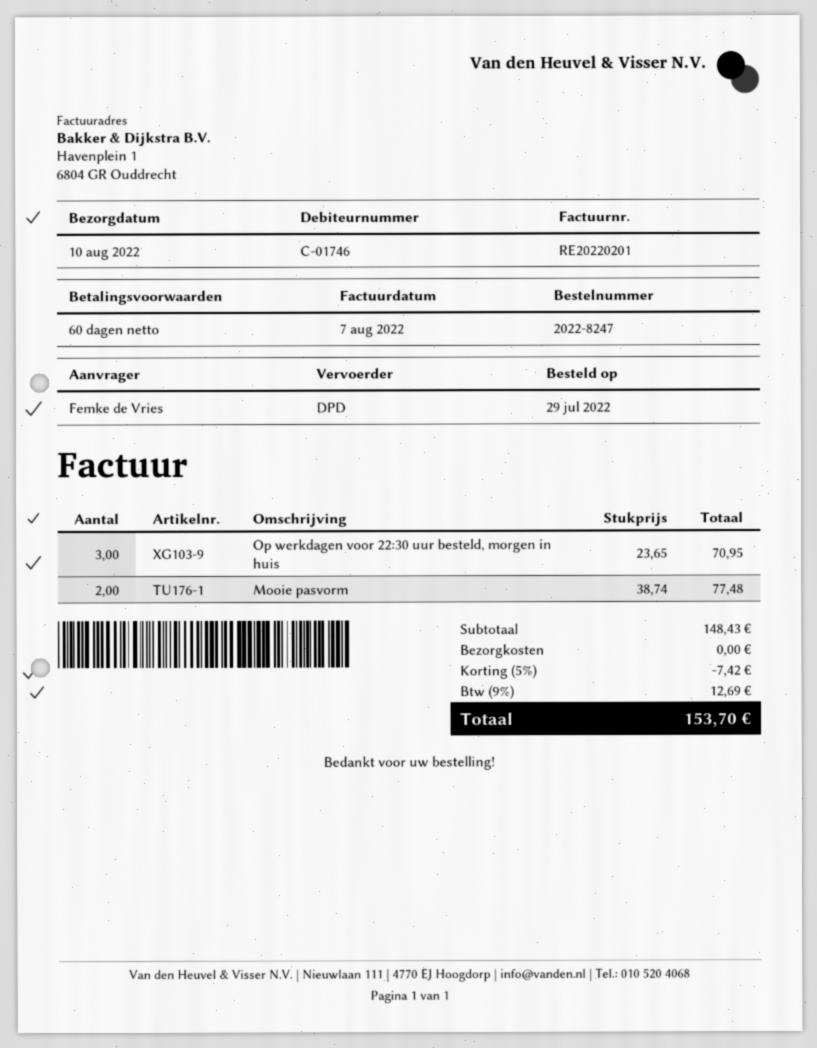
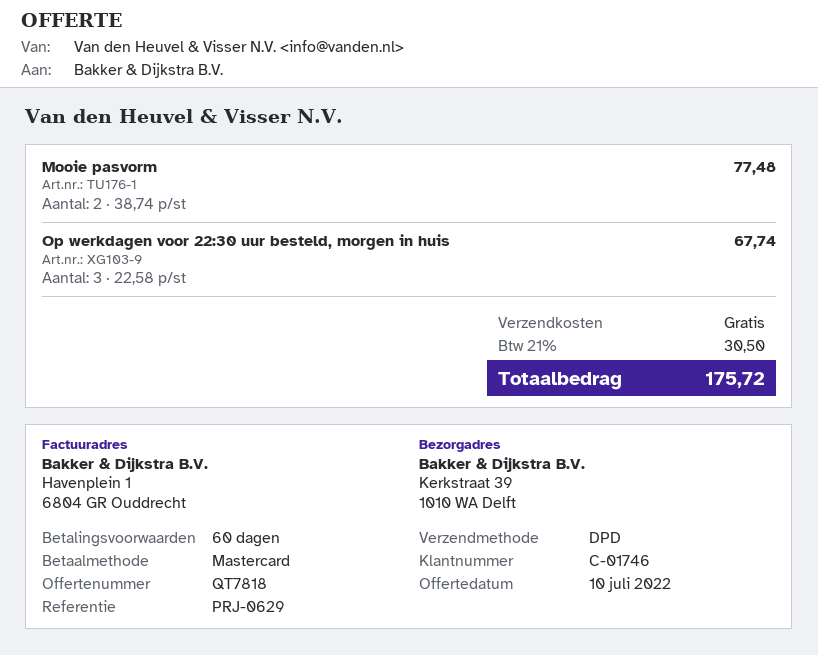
Op werkdagen voor 22:30 uur besteld, morgen in huis: 3 x 23.65 = 70.95 -> 3 x 22.58 = 67.74
discount: 5% = 7.42 -> none
tax: 9% = 12.69 -> 21% = 30.50
total: 153.70 -> 175.72

